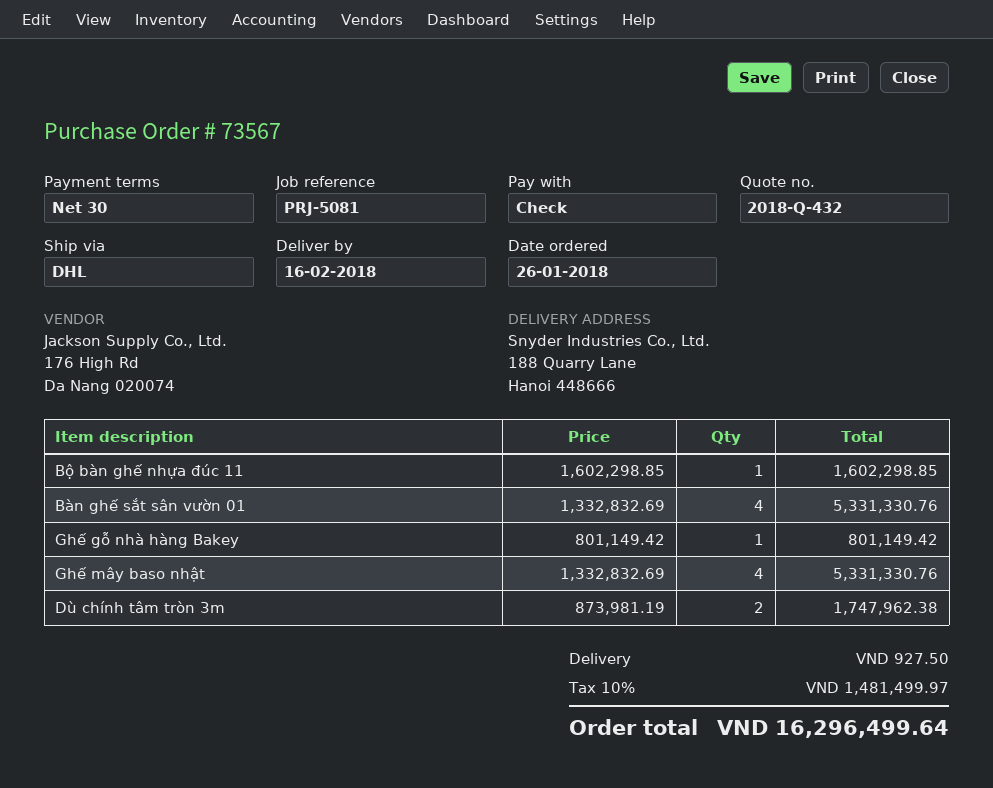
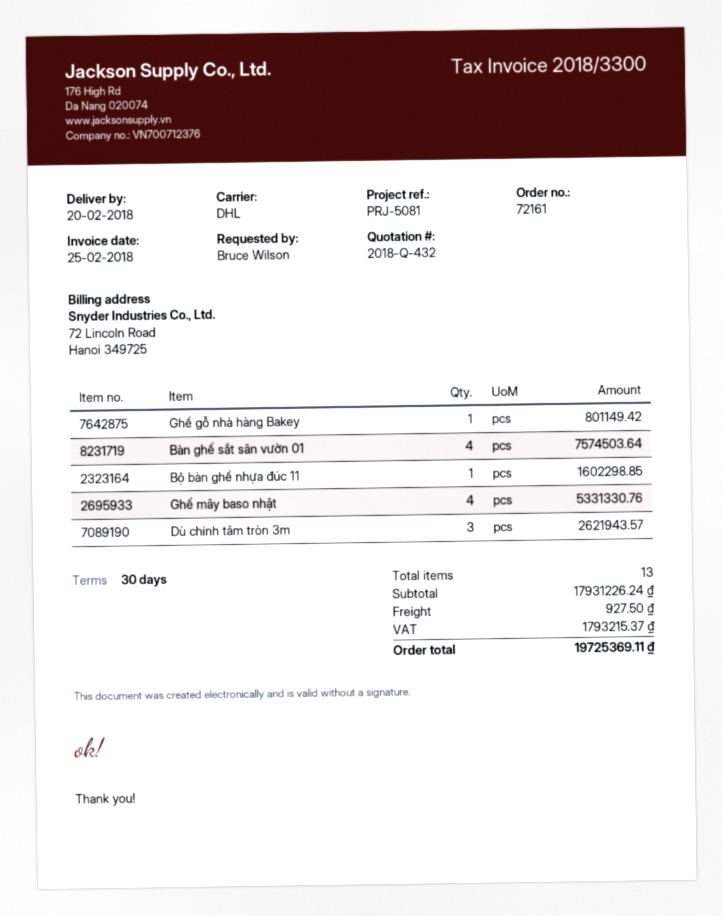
order number: 73567 -> 72161
delivery date: 2018-02-16 -> 2018-02-20
Bàn ghế sắt sân vườn 01: 4 for 5331330.76 -> 4 for 7574503.64
Dù chính tâm tròn 3m: 2 for 1747962.38 -> 3 for 2621943.57
tax: 1481499.97 -> 1793215.37
total: 16296499.64 -> 19725369.11

